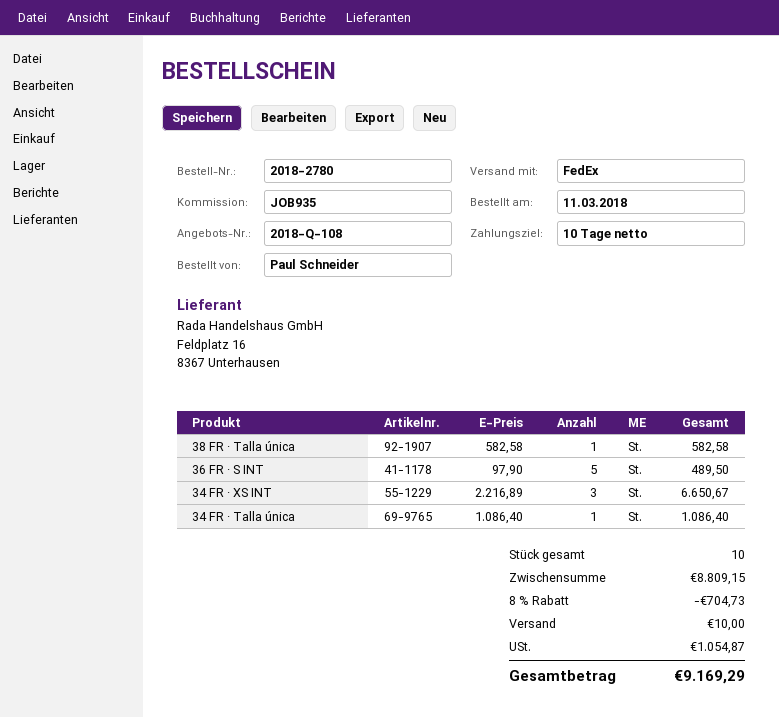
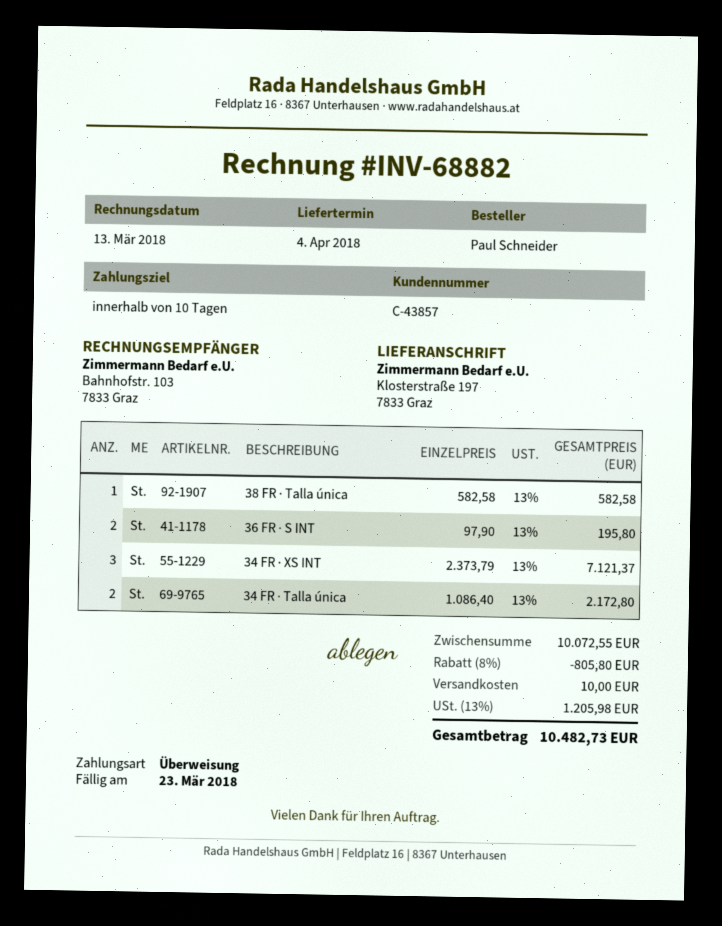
36 FR · S INT: 5 x 97.90 = 489.50 -> 2 x 97.90 = 195.80
34 FR · XS INT: 3 x 2216.89 = 6650.67 -> 3 x 2373.79 = 7121.37
34 FR · Talla única: 1 x 1086.40 = 1086.40 -> 2 x 1086.40 = 2172.80
subtotal: 8809.15 -> 10072.55
discount: 8% = 704.73 -> 8% = 805.80
tax: 1054.87 -> 1205.98
total: 9169.29 -> 10482.73

